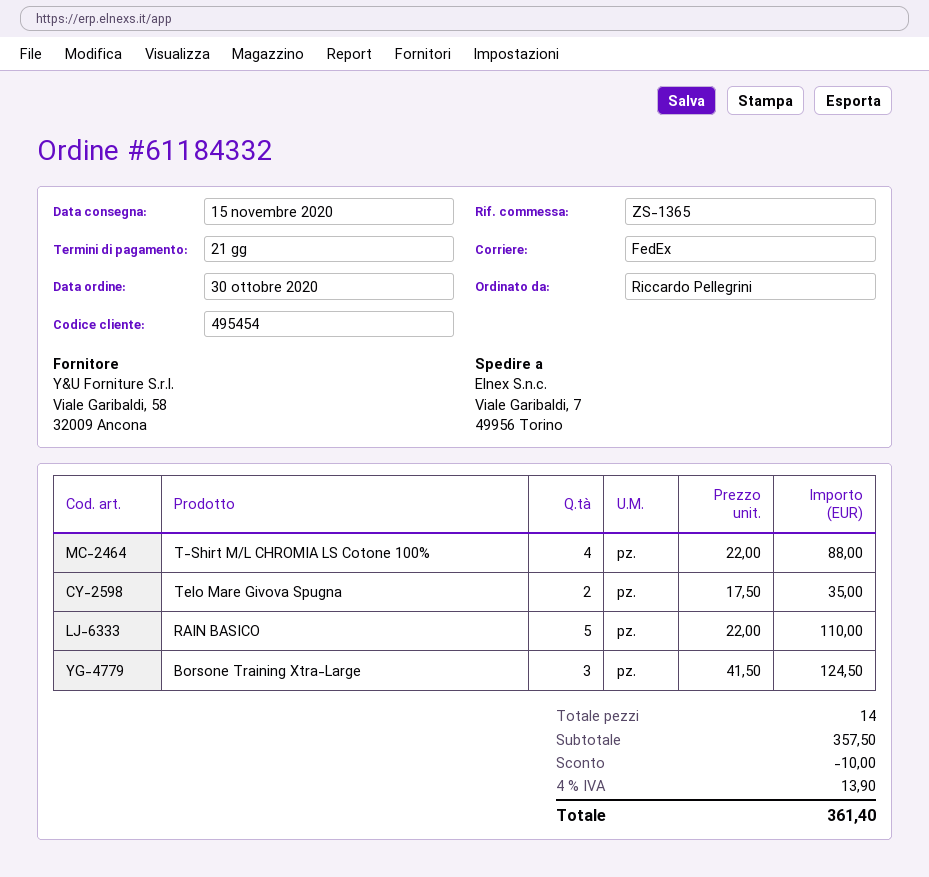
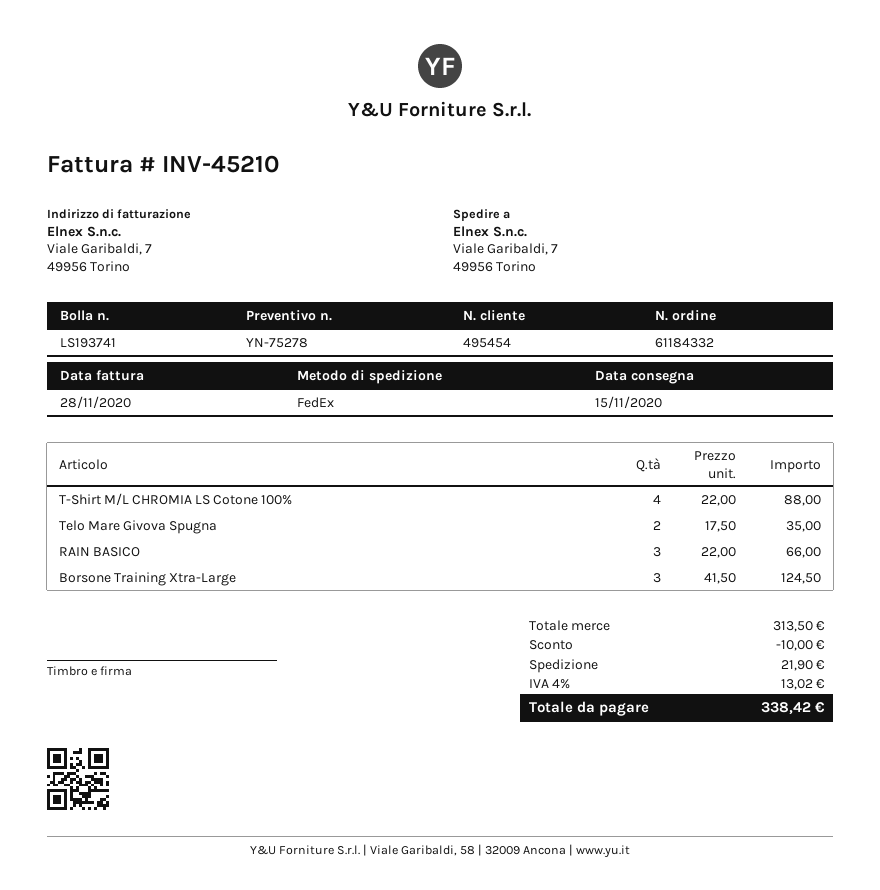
RAIN BASICO: 5 x 22.00 = 110.00 -> 3 x 22.00 = 66.00
subtotal: 357.50 -> 313.50
shipping: none -> 21.90
tax: 4% = 13.90 -> 4% = 13.02
total: 361.40 -> 338.42

